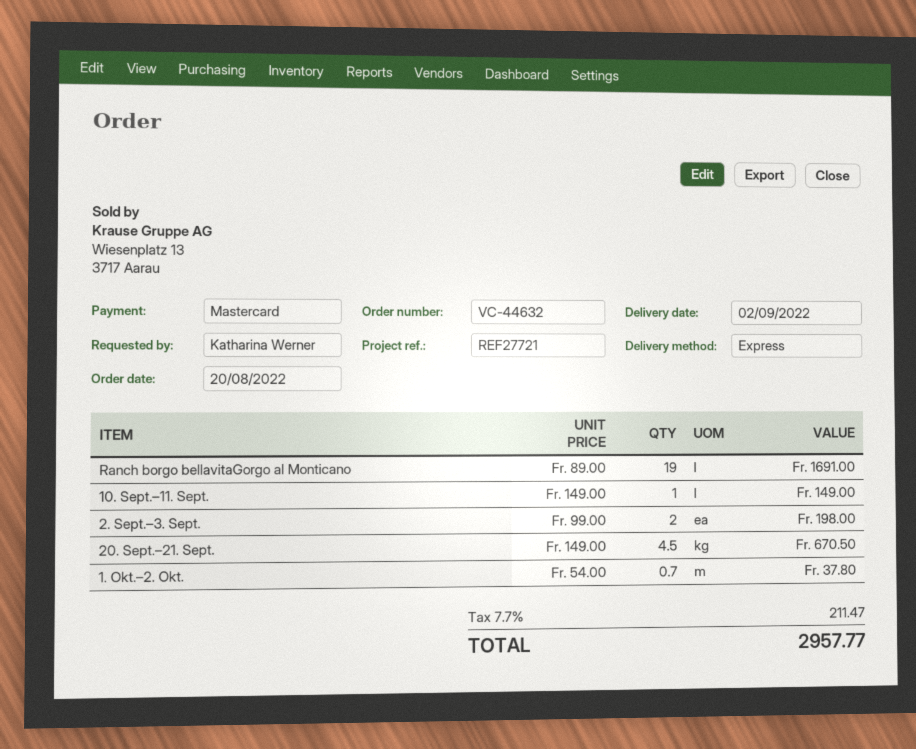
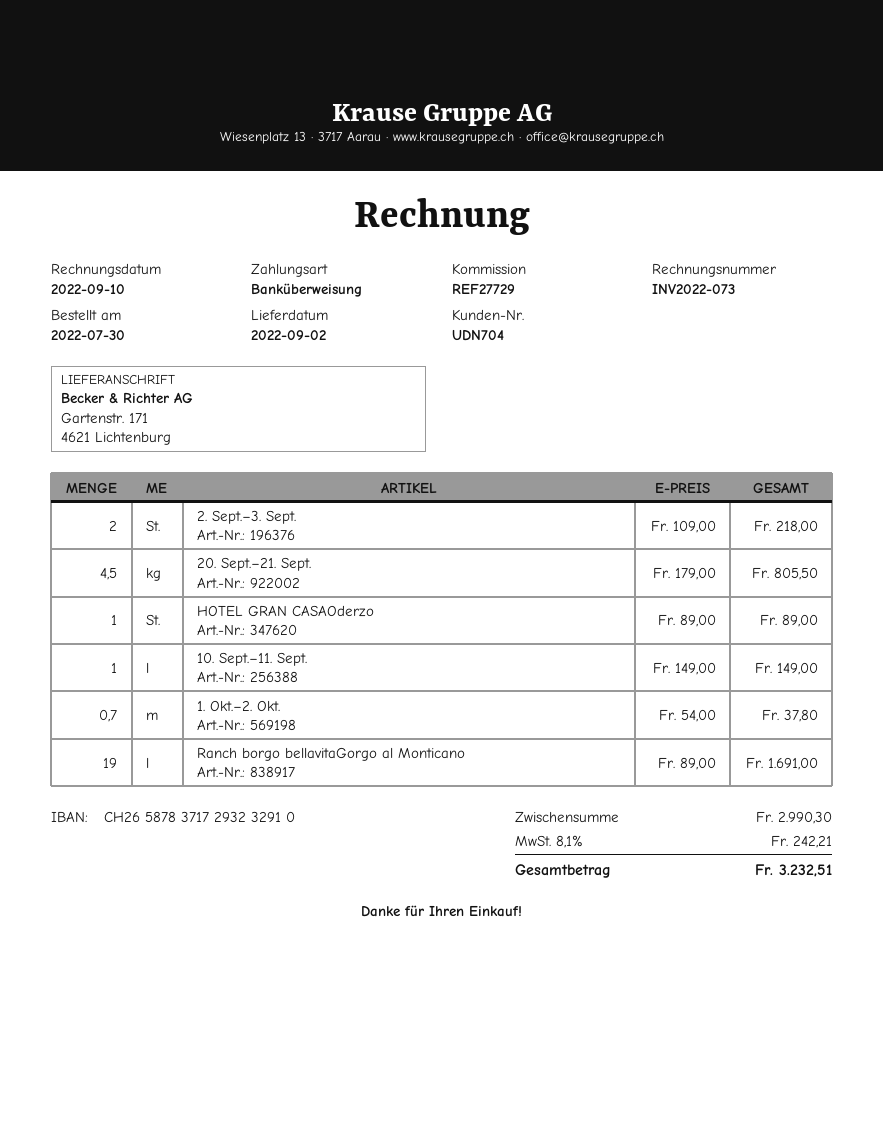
order date: 2022-08-20 -> 2022-07-30
reference: REF27721 -> REF27729
payment method: Mastercard -> bank transfer
2. Sept.–3. Sept.: 2 x 99.00 = 198.00 -> 2 x 109.00 = 218.00
20. Sept.–21. Sept.: 4.5 x 149.00 = 670.50 -> 4.5 x 179.00 = 805.50
HOTEL GRAN CASAOderzo: none -> 1 x 89.00 = 89.00
tax: 7.7% = 211.47 -> 8.1% = 242.21
total: 2957.77 -> 3232.51

